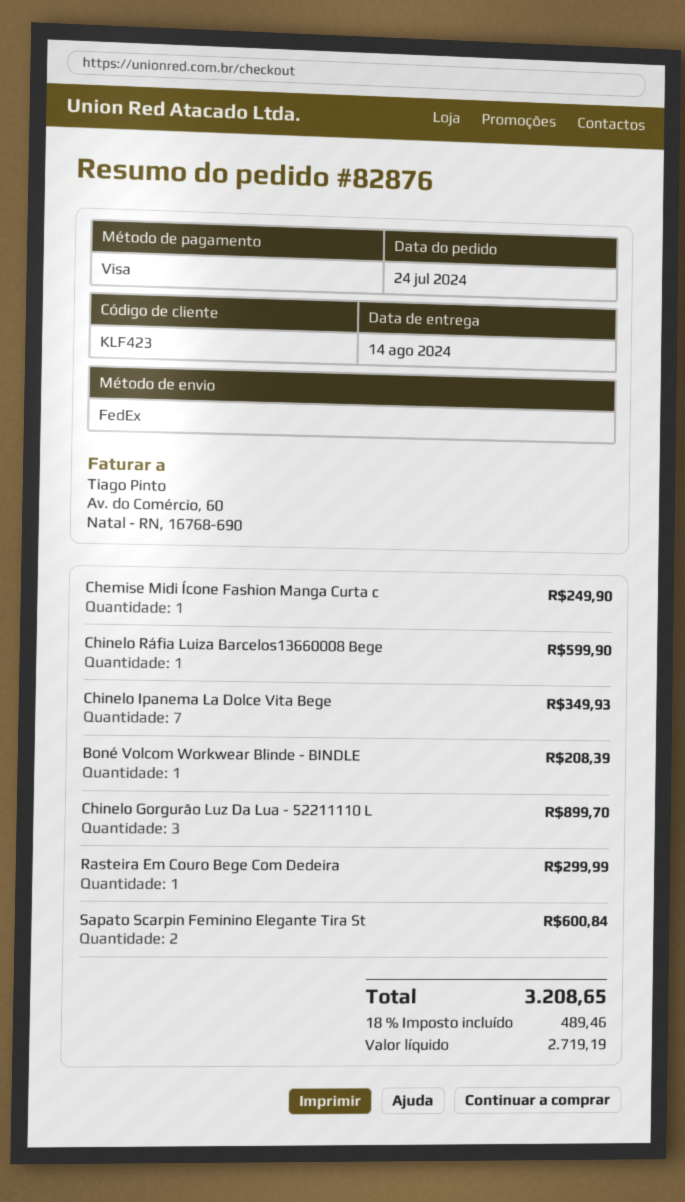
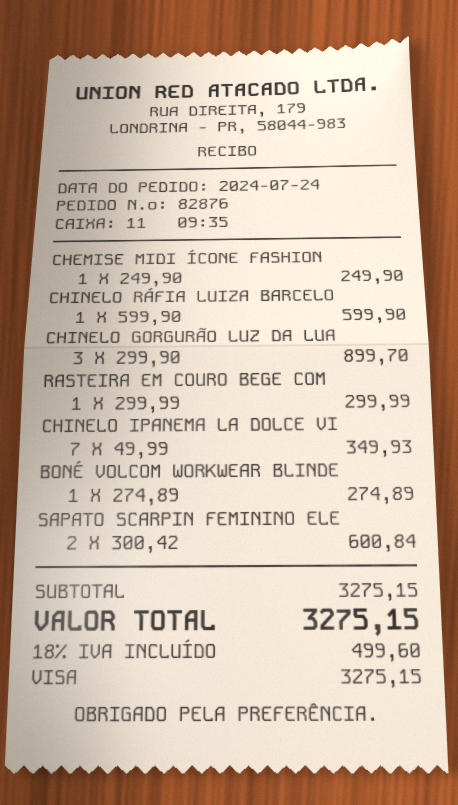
Boné Volcom Workwear Blinde - BINDLE: 1 for 208.39 -> 1 for 274.89
tax: 18% = 489.46 -> 18% = 499.60
total: 3208.65 -> 3275.15

